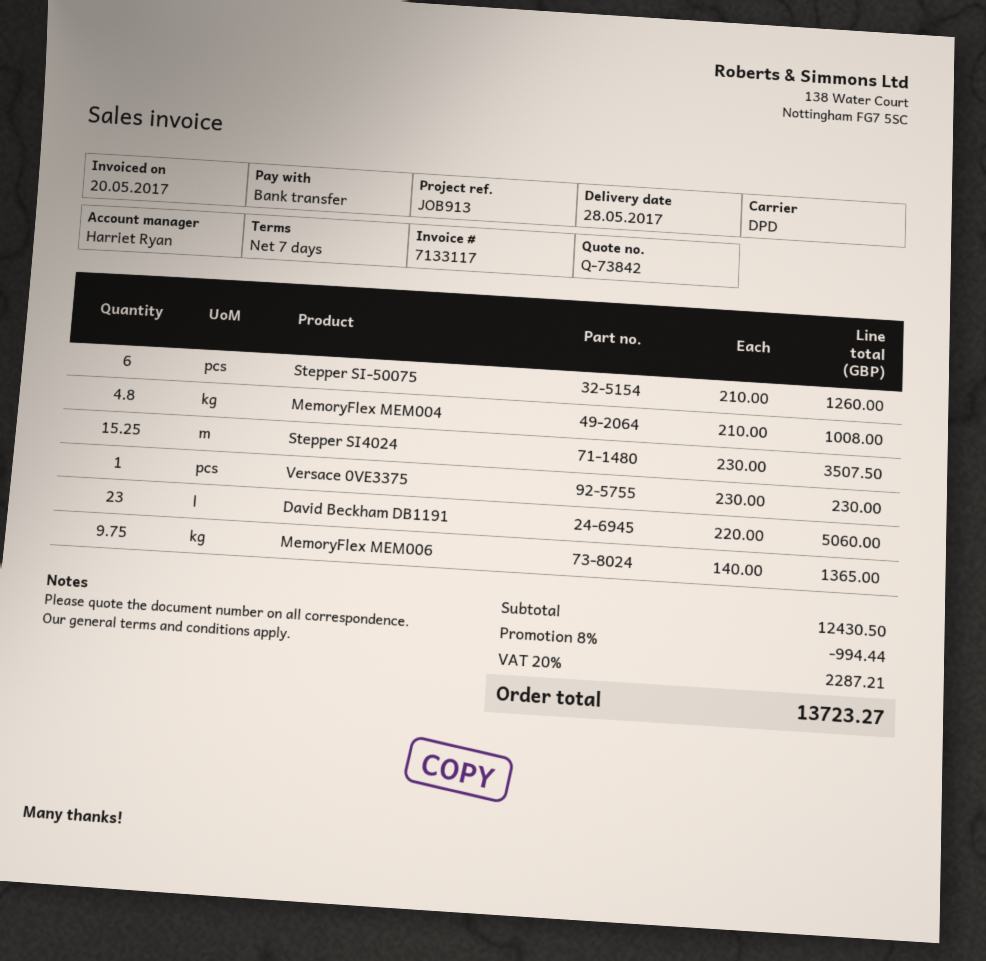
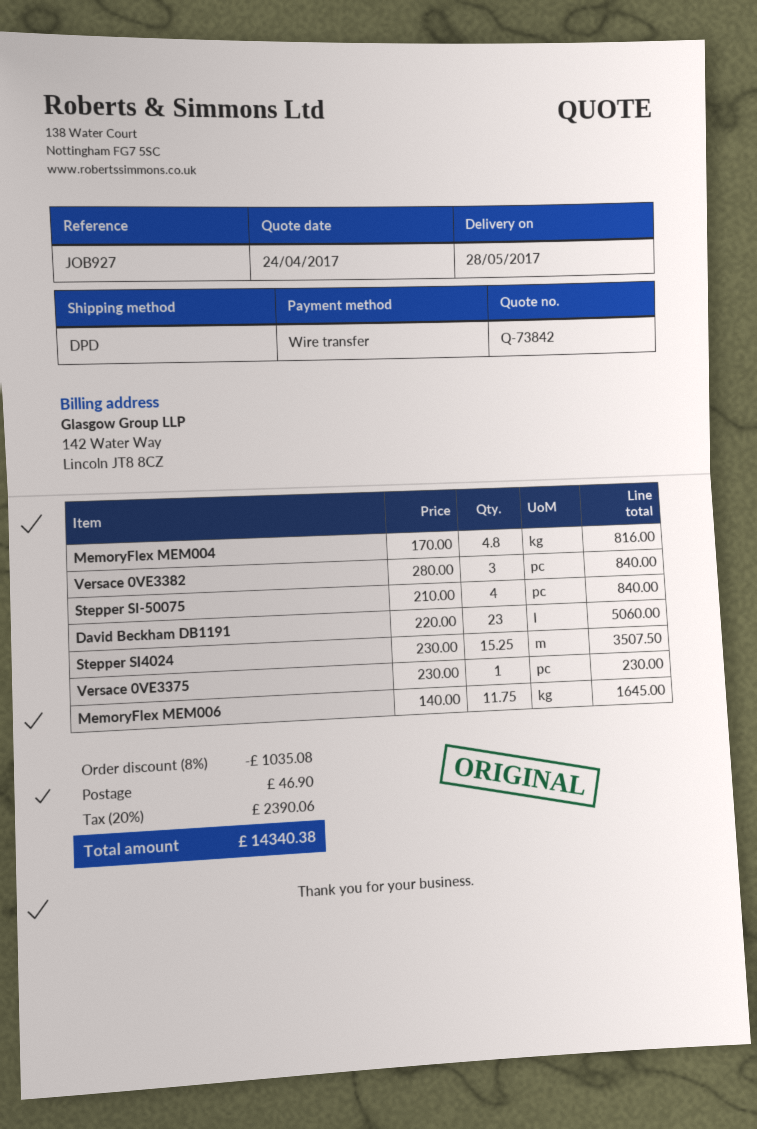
reference: JOB913 -> JOB927
Stepper SI-50075: 6 x 210.00 = 1260.00 -> 4 x 210.00 = 840.00
MemoryFlex MEM004: 4.8 x 210.00 = 1008.00 -> 4.8 x 170.00 = 816.00
MemoryFlex MEM006: 9.75 x 140.00 = 1365.00 -> 11.75 x 140.00 = 1645.00
Versace 0VE3382: none -> 3 x 280.00 = 840.00
discount: 8% = 994.44 -> 8% = 1035.08
shipping: none -> 46.90
tax: 20% = 2287.21 -> 20% = 2390.06
total: 13723.27 -> 14340.38

